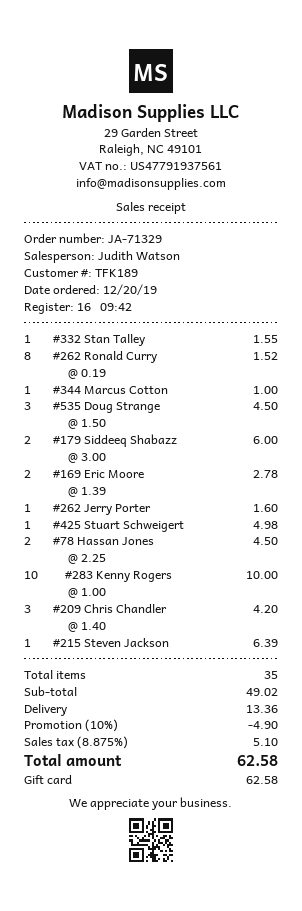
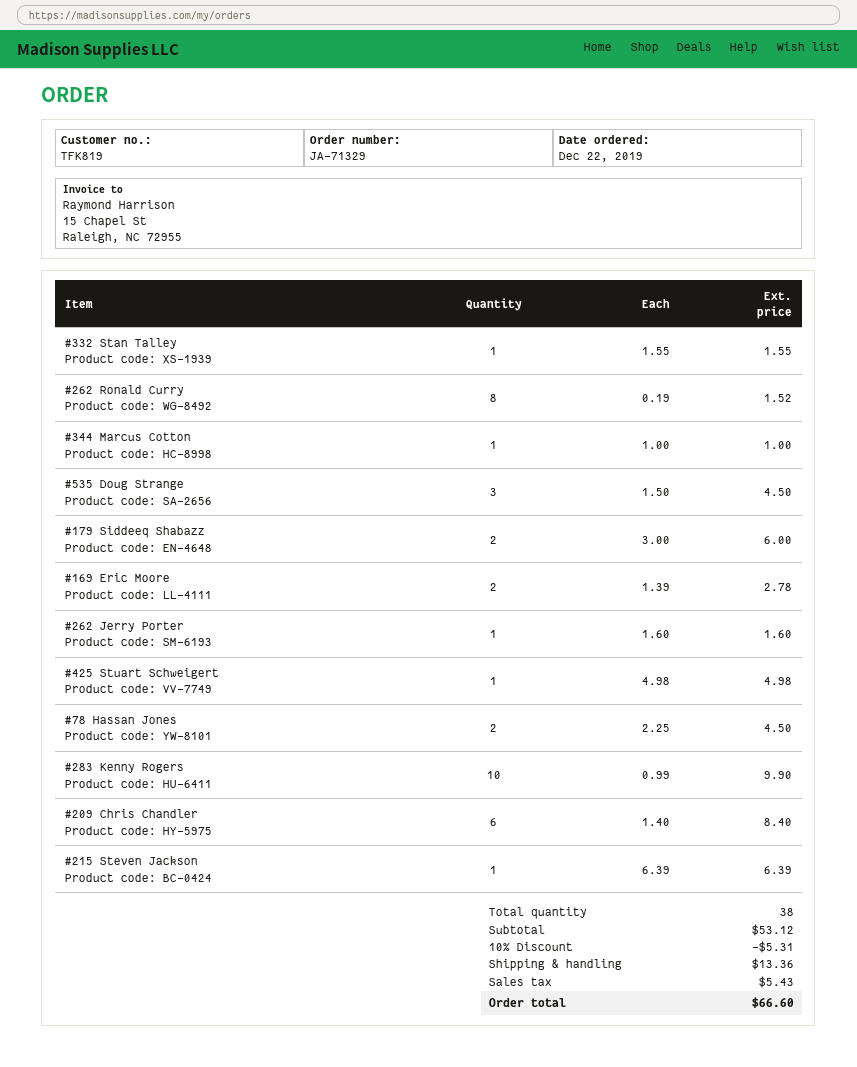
order date: 2019-12-20 -> 2019-12-22
customer number: TFK189 -> TFK819
#283 Kenny Rogers: 10 x 1.00 = 10.00 -> 10 x 0.99 = 9.90
#209 Chris Chandler: 3 x 1.40 = 4.20 -> 6 x 1.40 = 8.40
total quantity: 35 -> 38
subtotal: 49.02 -> 53.12
discount: 10% = 4.90 -> 10% = 5.31
tax: 5.10 -> 5.43
total: 62.58 -> 66.60

